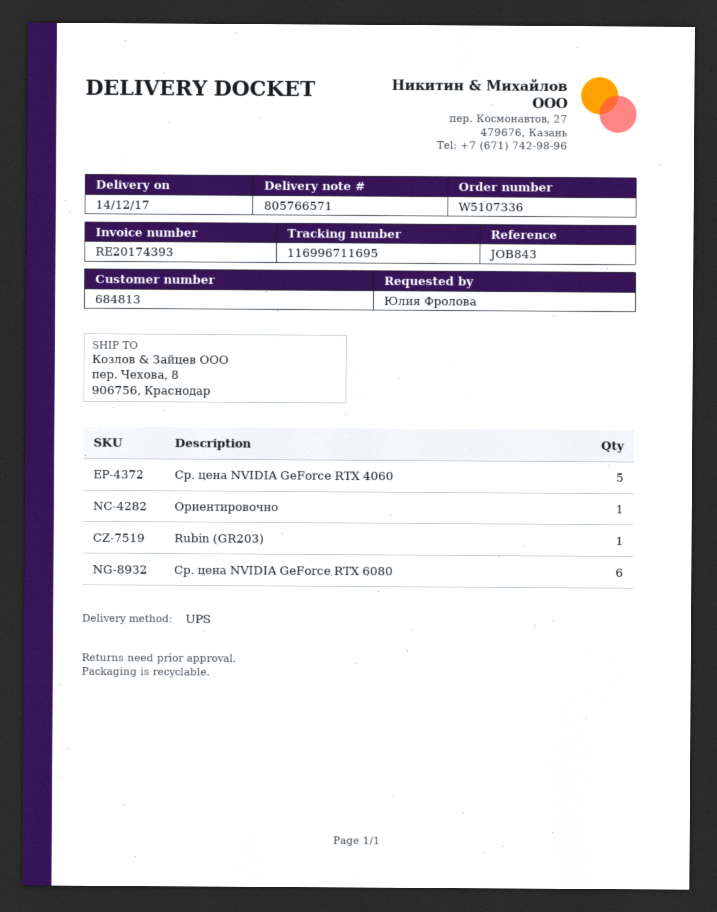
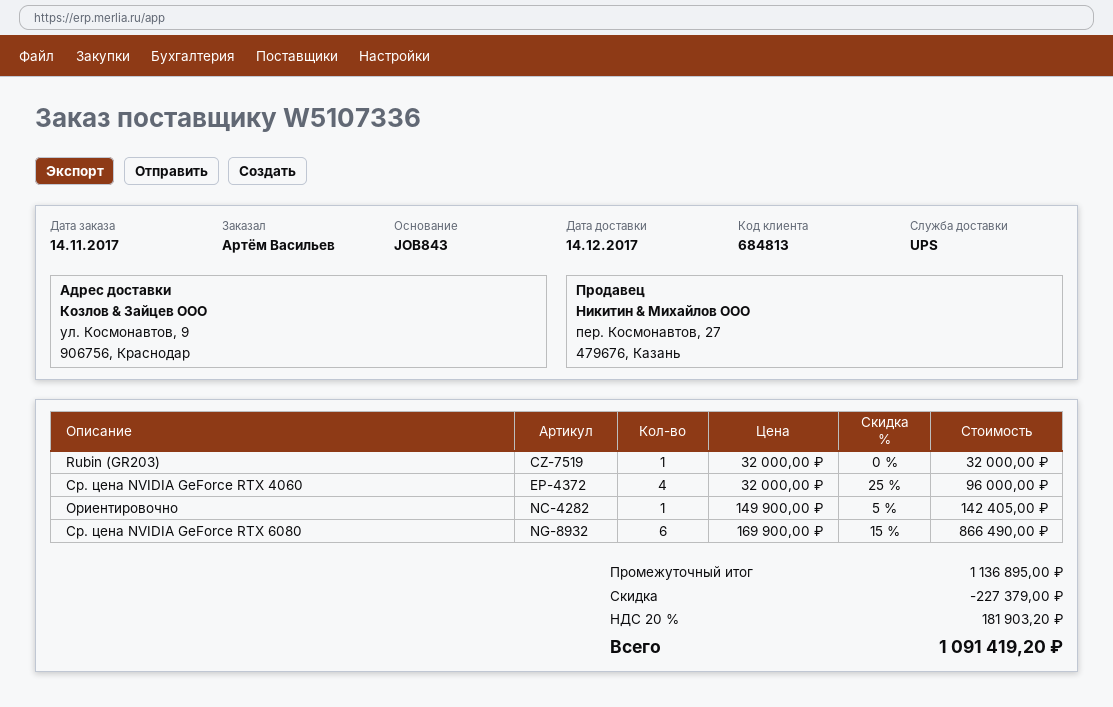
ordered by: Юлия Фролова -> Артём Васильев
ship to: пер. Чехова, 8, 906756, Краснодар -> ул. Космонавтов, 9, 906756, Краснодар
Ср. цена NVIDIA GeForce RTX 4060: 5 -> 4

